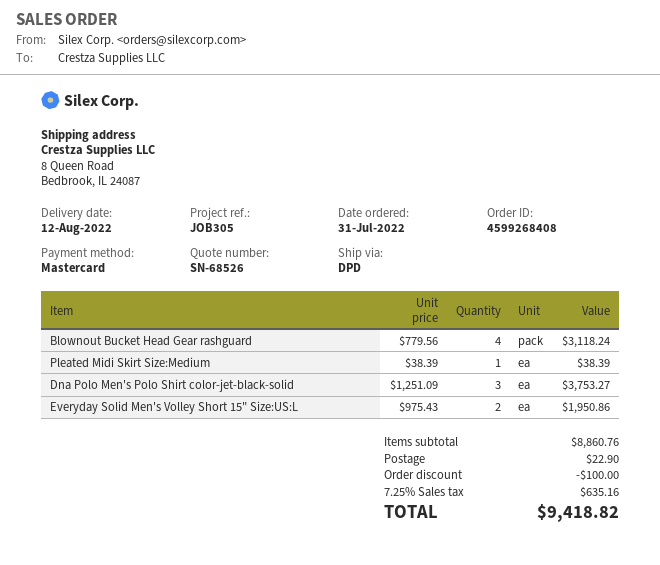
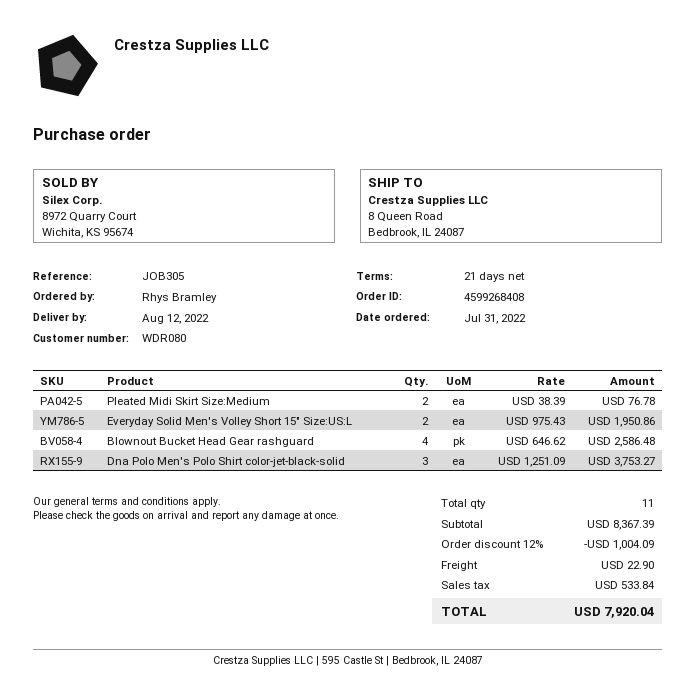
Blownout Bucket Head Gear rashguard: 4 x 779.56 = 3118.24 -> 4 x 646.62 = 2586.48
Pleated Midi Skirt Size:Medium: 1 x 38.39 = 38.39 -> 2 x 38.39 = 76.78
subtotal: 8860.76 -> 8367.39
discount: 100.00 -> 1004.09
tax: 635.16 -> 533.84
total: 9418.82 -> 7920.04

